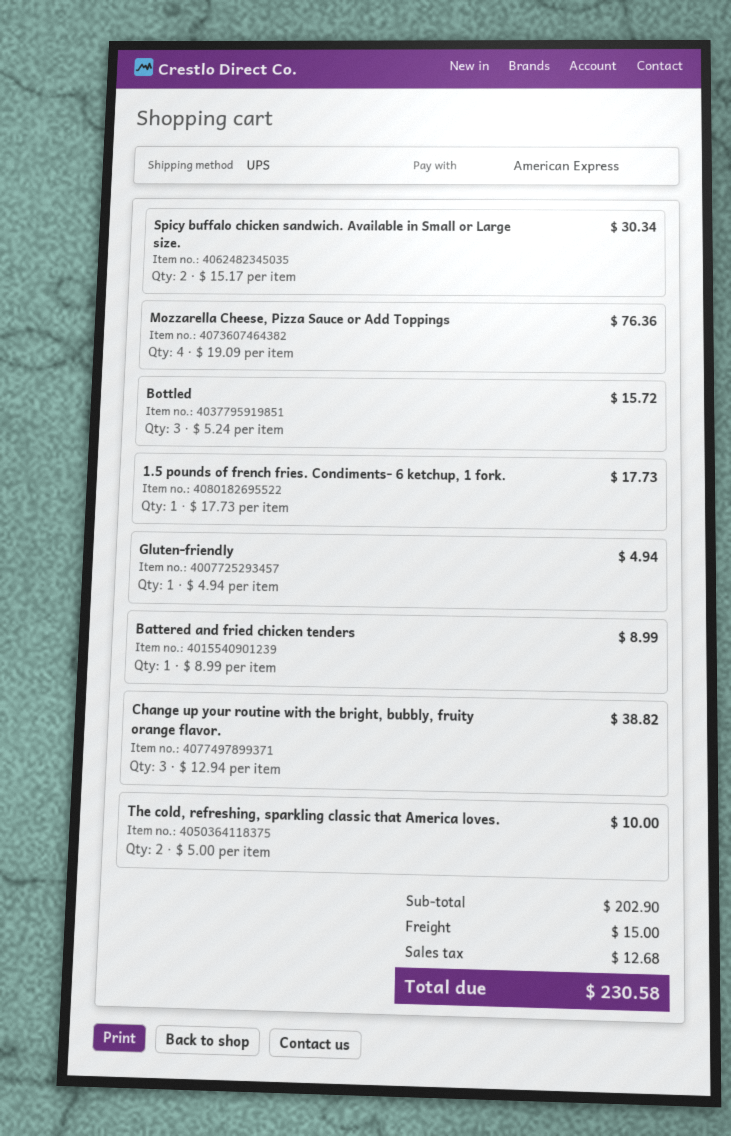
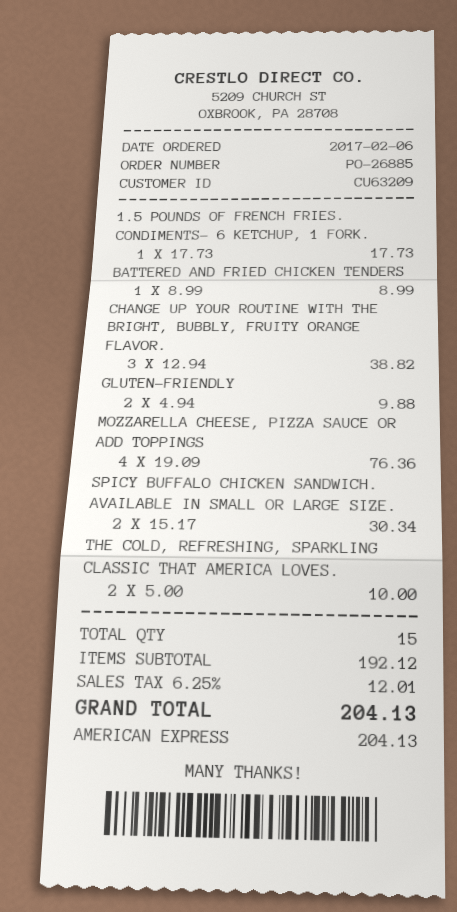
Bottled: 3 x 5.24 = 15.72 -> none
Gluten-friendly: 1 x 4.94 = 4.94 -> 2 x 4.94 = 9.88
subtotal: 202.90 -> 192.12
shipping: 15.00 -> none
tax: 12.68 -> 12.01
total: 230.58 -> 204.13

